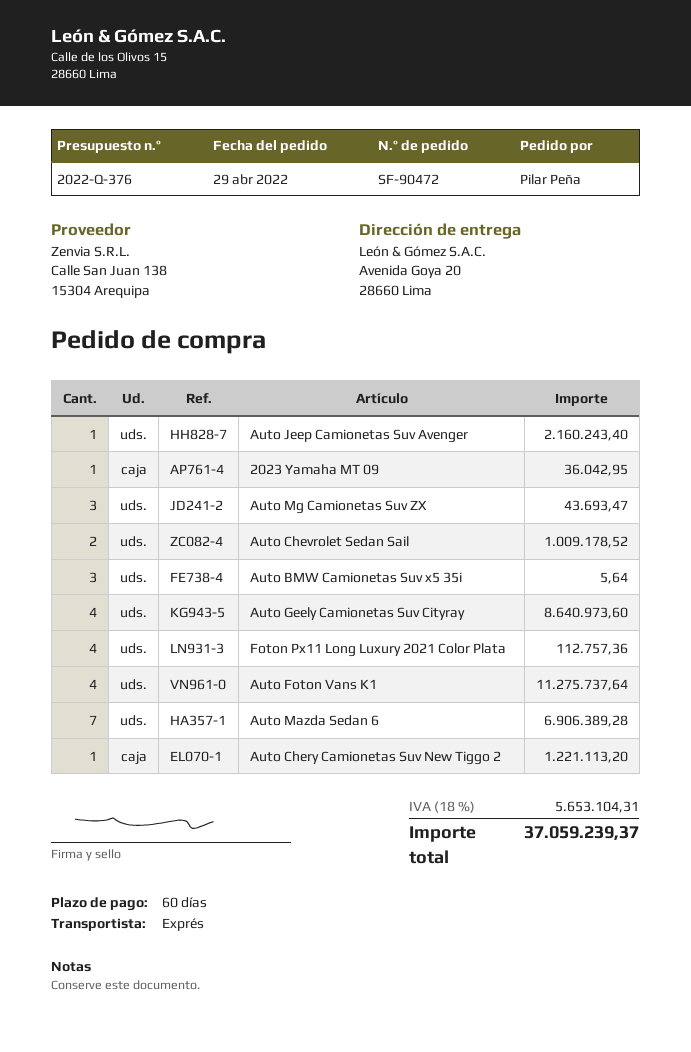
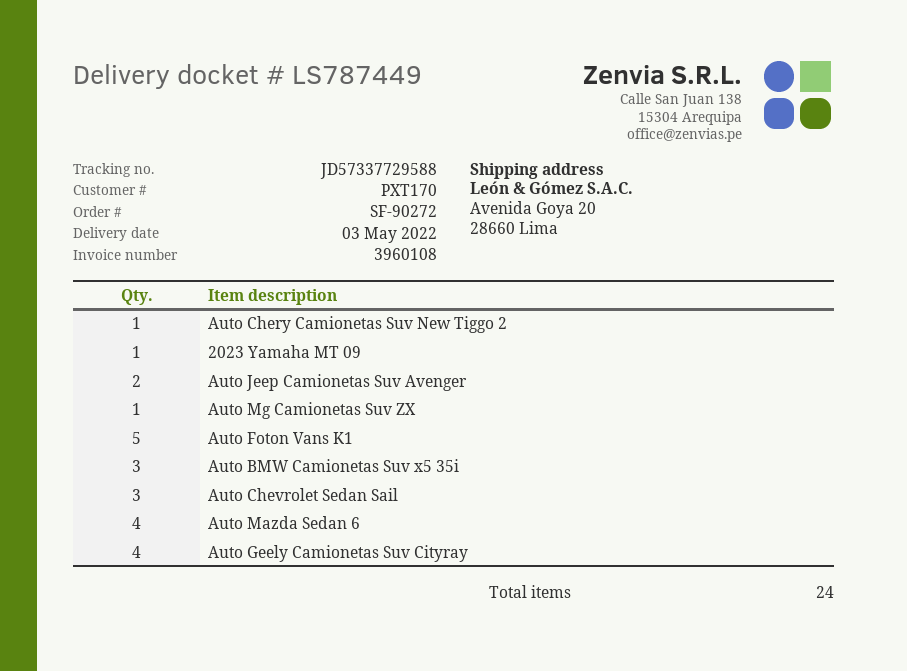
order number: SF-90472 -> SF-90272
Auto Jeep Camionetas Suv Avenger: 1 -> 2
Auto Mg Camionetas Suv ZX: 3 -> 1
Auto Chevrolet Sedan Sail: 2 -> 3
Foton Px11 Long Luxury 2021 Color Plata: 4 -> none
Auto Foton Vans K1: 4 -> 5
Auto Mazda Sedan 6: 7 -> 4

